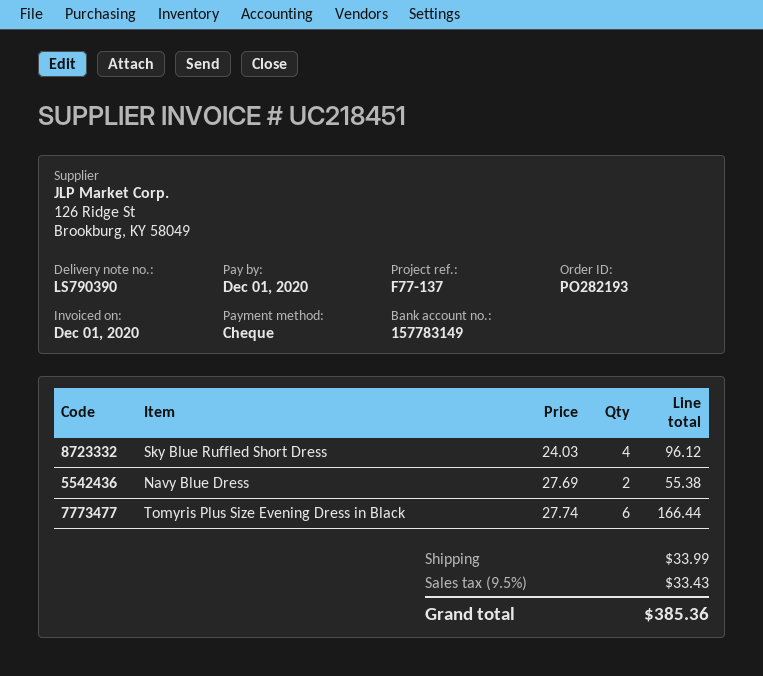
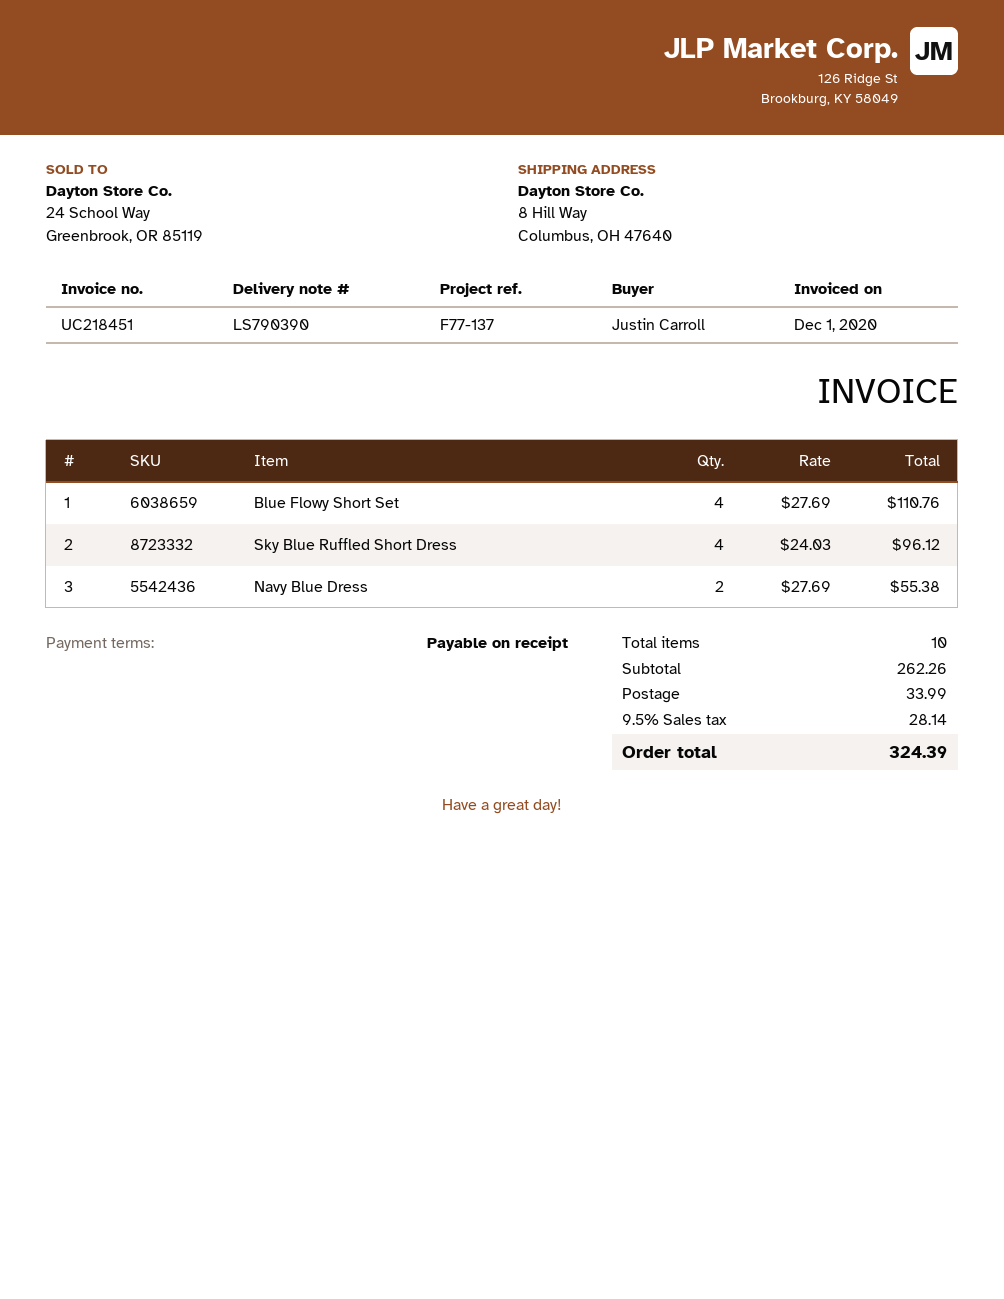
Tomyris Plus Size Evening Dress in Black: 6 x 27.74 = 166.44 -> none
Blue Flowy Short Set: none -> 4 x 27.69 = 110.76
tax: 9.5% = 33.43 -> 9.5% = 28.14
total: 385.36 -> 324.39

